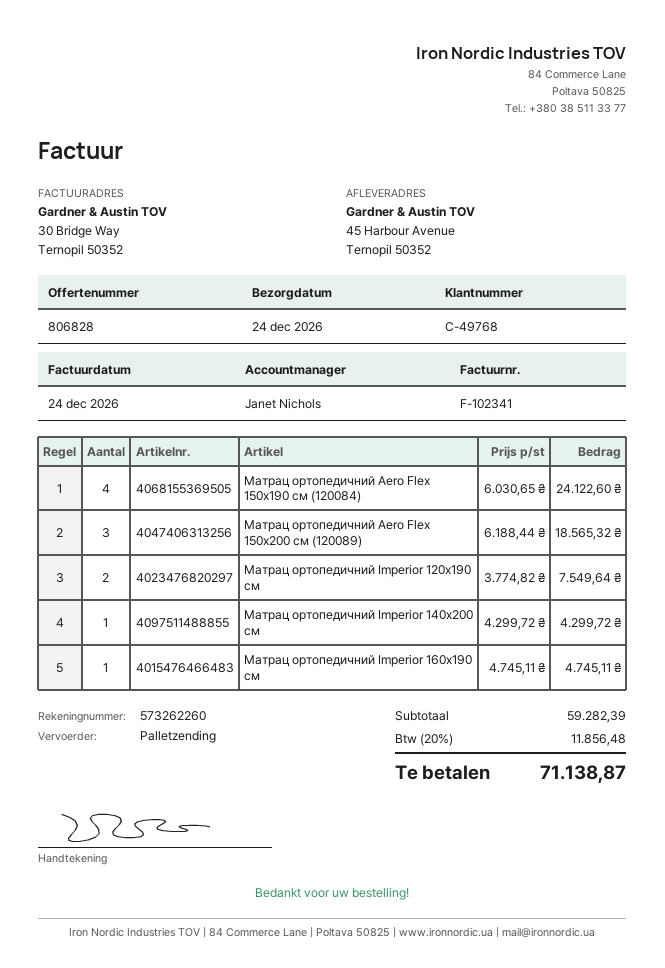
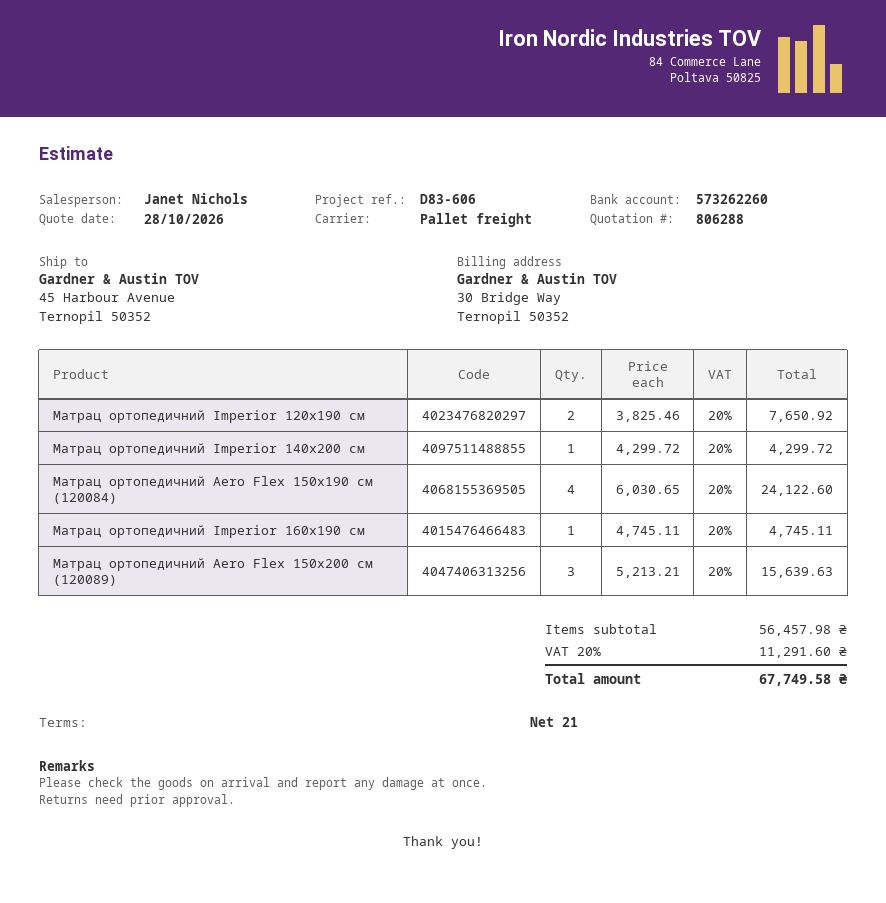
quote number: 806828 -> 806288
Матрац ортопедичний Aero Flex 150x200 см (120089): 3 x 6188.44 = 18565.32 -> 3 x 5213.21 = 15639.63
Матрац ортопедичний Imperior 120x190 см: 2 x 3774.82 = 7549.64 -> 2 x 3825.46 = 7650.92
subtotal: 59282.39 -> 56457.98
tax: 20% = 11856.48 -> 20% = 11291.60
total: 71138.87 -> 67749.58

